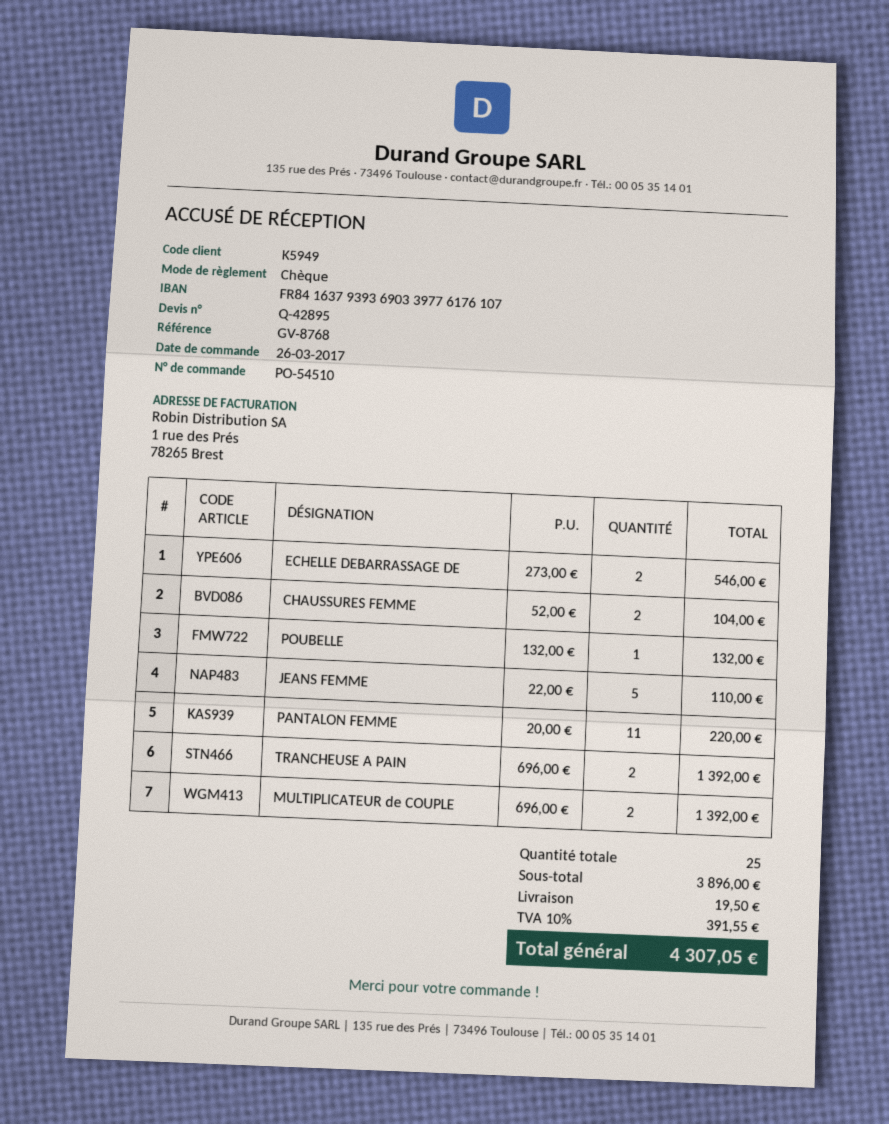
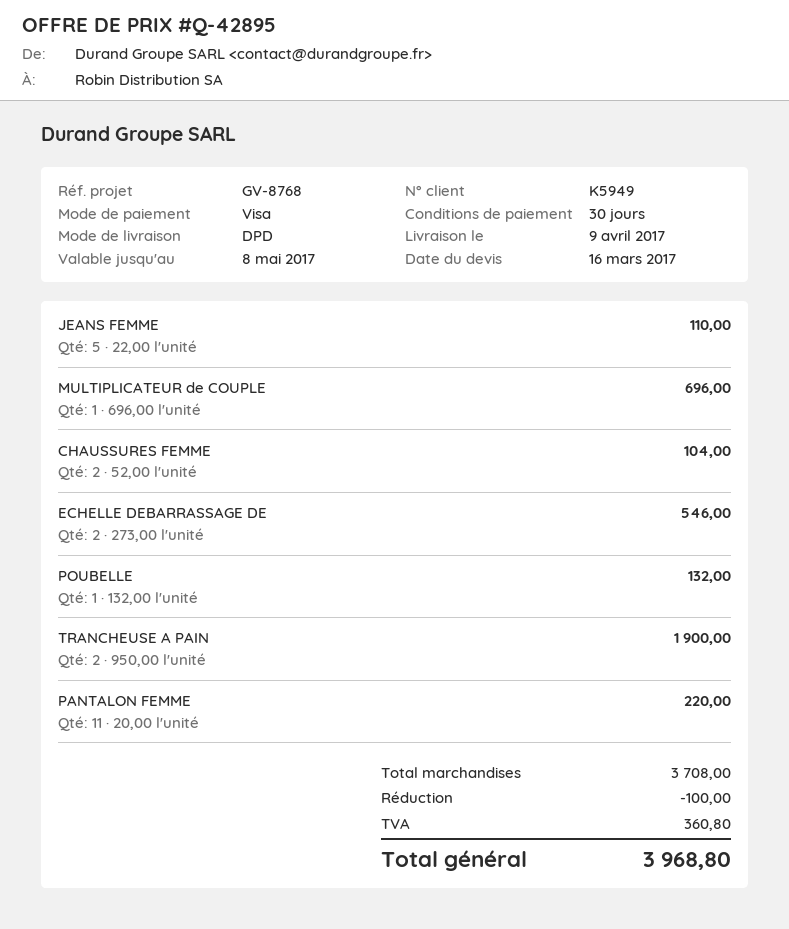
payment method: cheque -> Visa
TRANCHEUSE A PAIN: 2 x 696.00 = 1392.00 -> 2 x 950.00 = 1900.00
MULTIPLICATEUR de COUPLE: 2 x 696.00 = 1392.00 -> 1 x 696.00 = 696.00
subtotal: 3896.00 -> 3708.00
discount: none -> 100.00
shipping: 19.50 -> none
tax: 391.55 -> 360.80
total: 4307.05 -> 3968.80

